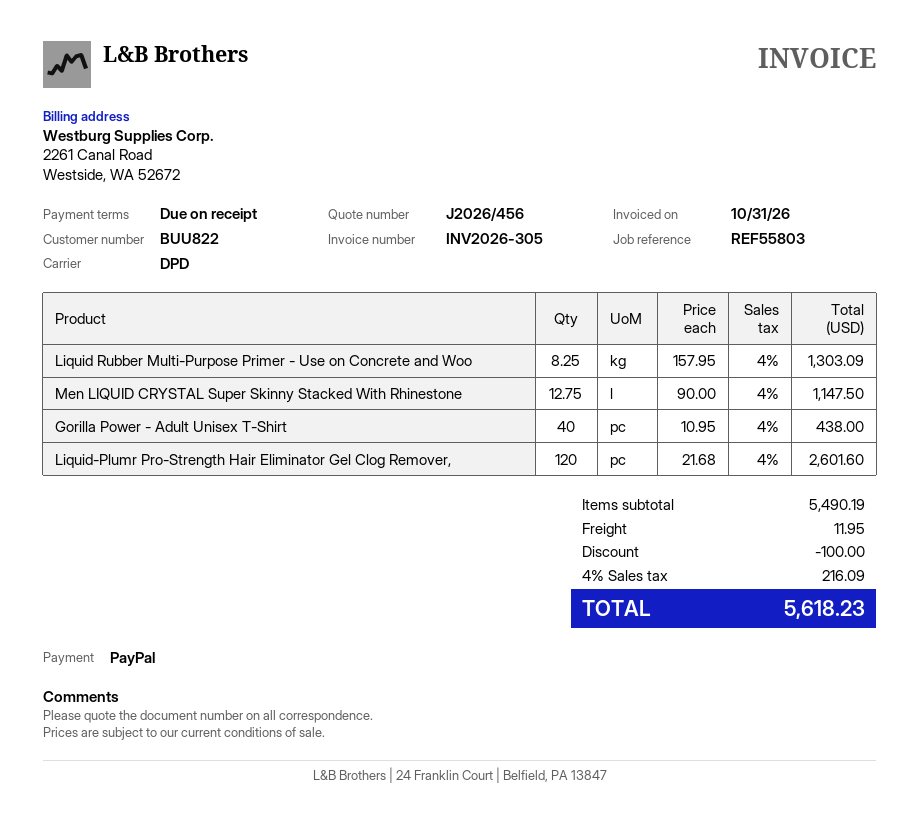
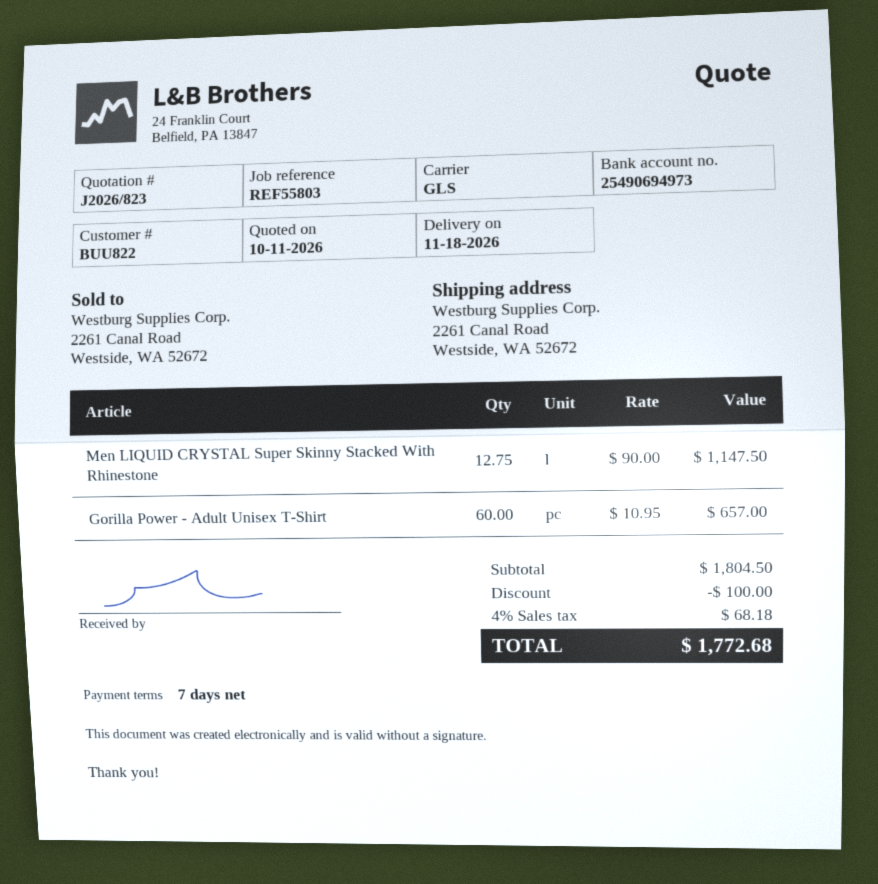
quote number: J2026/456 -> J2026/823
payment terms: on receipt -> 7 days
shipping method: DPD -> GLS
Liquid Rubber Multi-Purpose Primer - Use on Concrete and Woo: 8.25 x 157.95 = 1303.09 -> none
Gorilla Power - Adult Unisex T-Shirt: 40 x 10.95 = 438.00 -> 60 x 10.95 = 657.00
Liquid-Plumr Pro-Strength Hair Eliminator Gel Clog Remover,: 120 x 21.68 = 2601.60 -> none
subtotal: 5490.19 -> 1804.50
shipping: 11.95 -> none
tax: 4% = 216.09 -> 4% = 68.18
total: 5618.23 -> 1772.68

